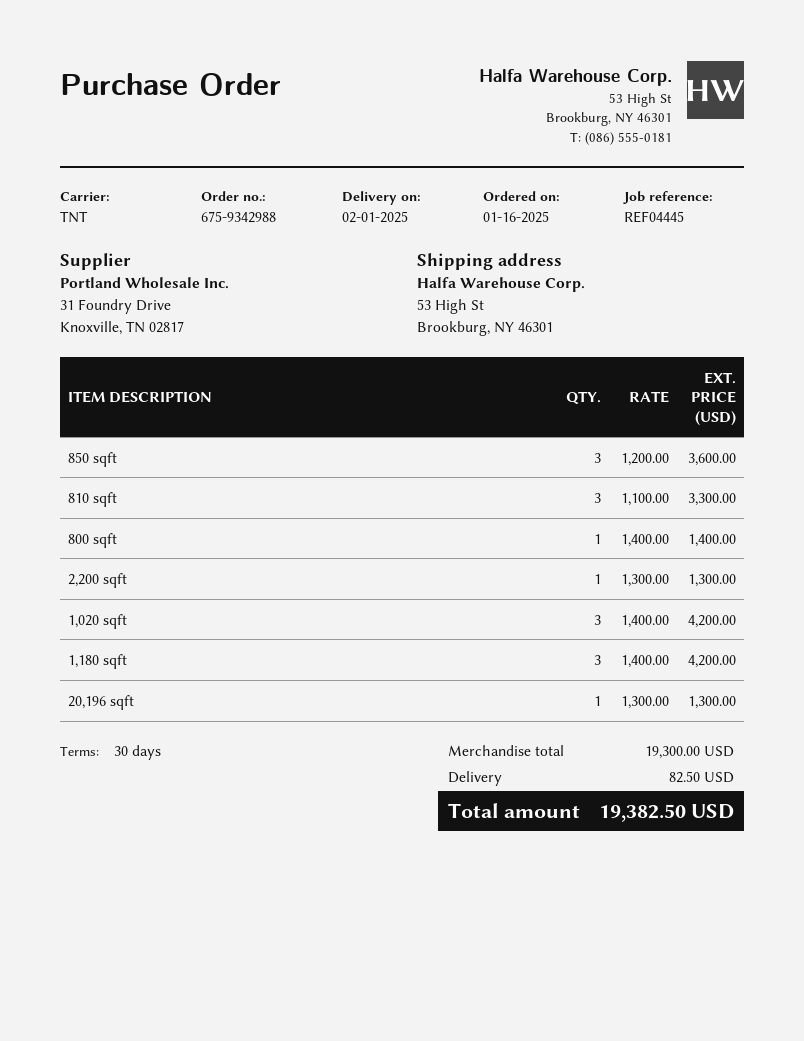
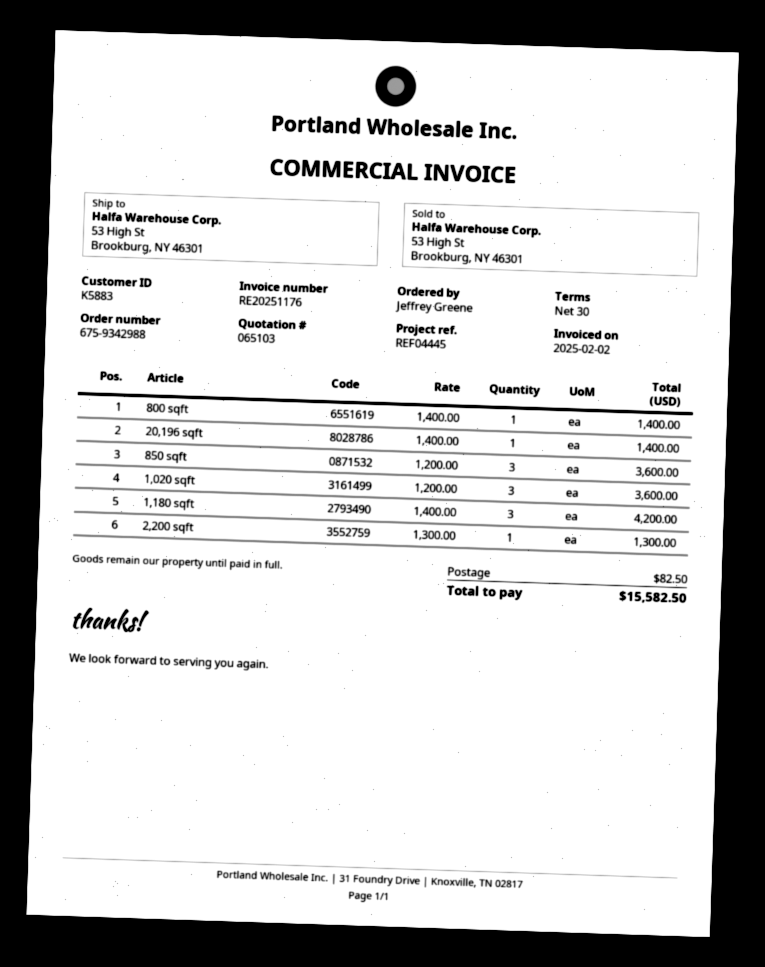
810 sqft: 3 x 1100.00 = 3300.00 -> none
1,020 sqft: 3 x 1400.00 = 4200.00 -> 3 x 1200.00 = 3600.00
20,196 sqft: 1 x 1300.00 = 1300.00 -> 1 x 1400.00 = 1400.00
total: 19382.50 -> 15582.50

